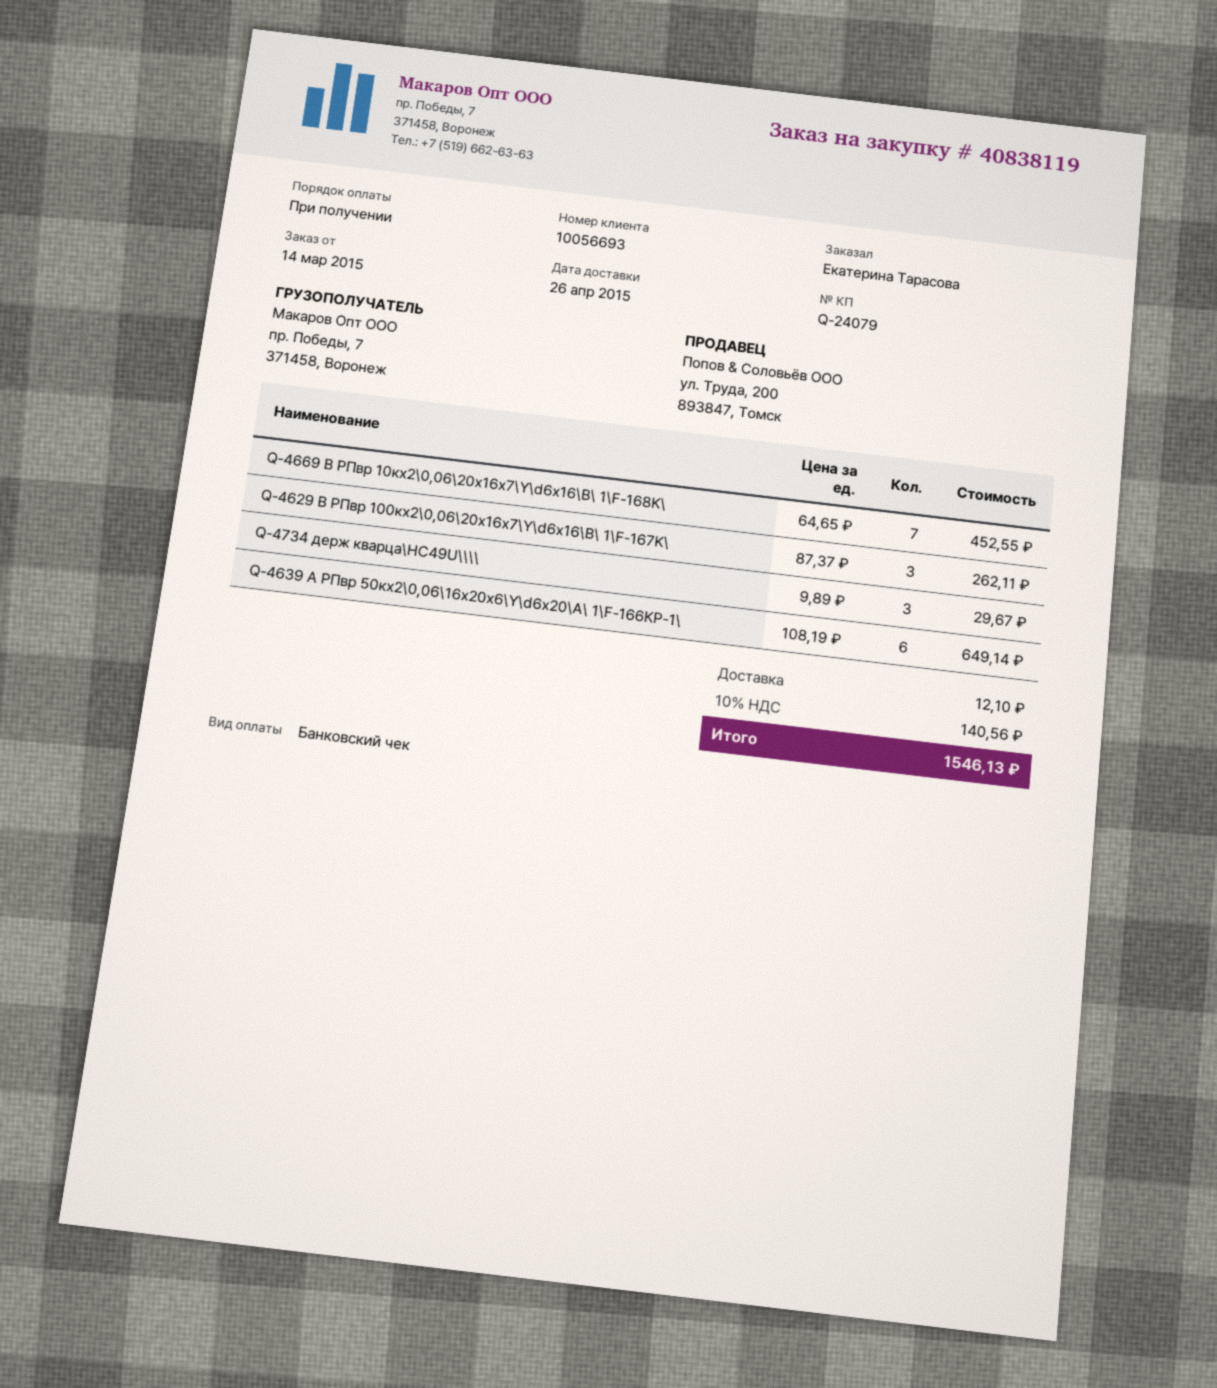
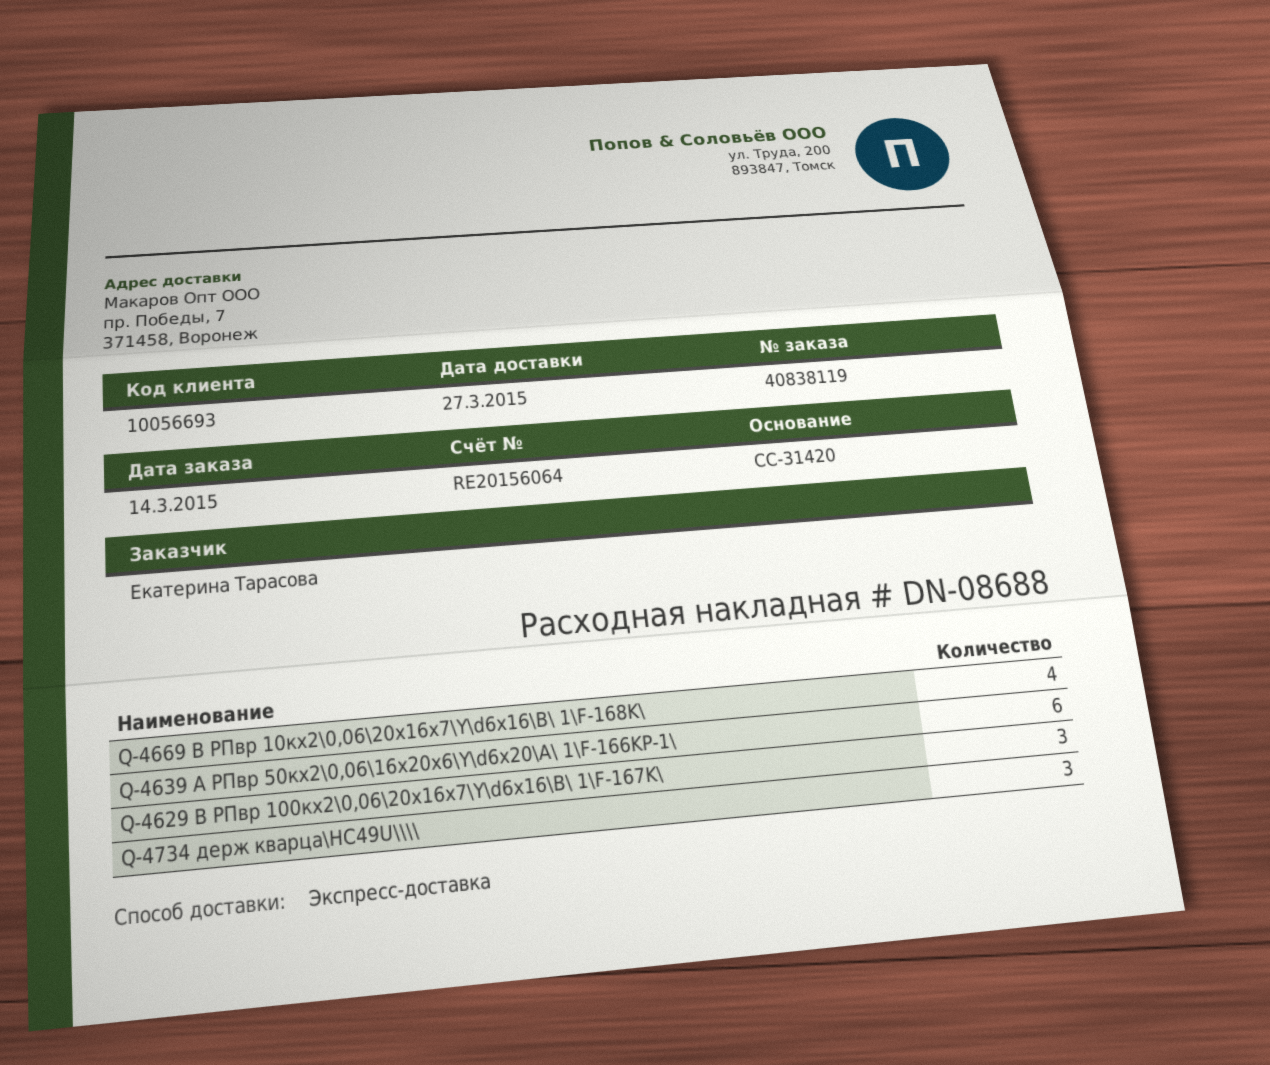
delivery date: 2015-04-26 -> 2015-03-27
Q-4669 B РПвр 10кx2\0,06\20x16x7\Y\d6x16\B\ 1\F-168K\: 7 -> 4

